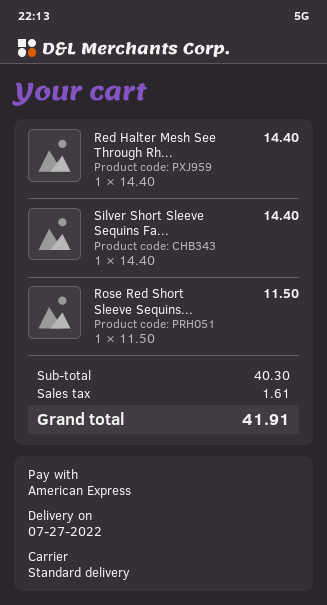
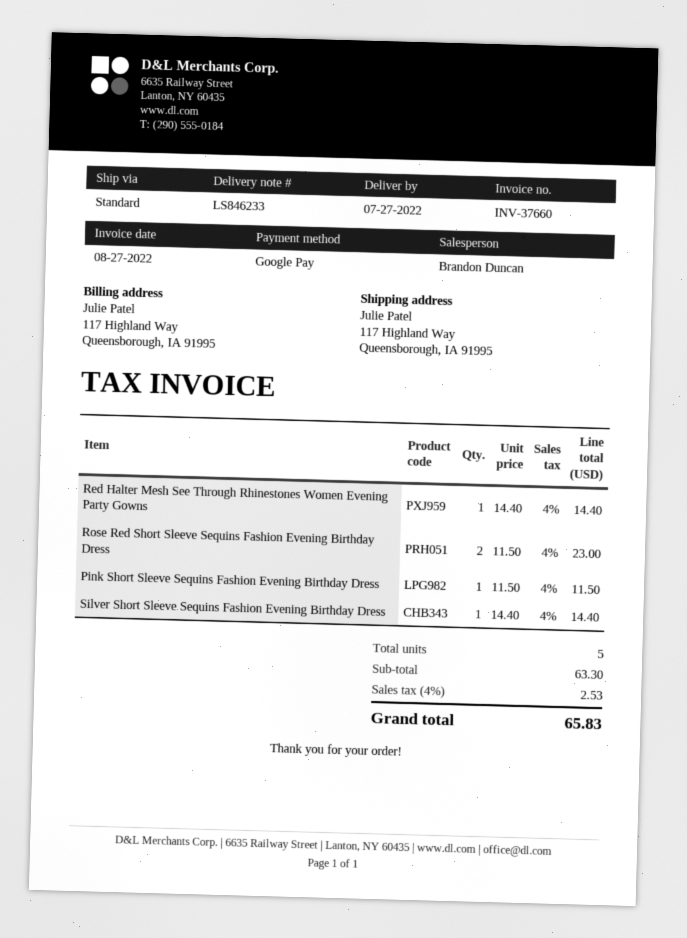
payment method: American Express -> Google Pay
Rose Red Short Sleeve Sequins...: 1 x 11.50 = 11.50 -> 2 x 11.50 = 23.00
Pink Short Sleeve Sequins Fashion Evening Birthday Dress: none -> 1 x 11.50 = 11.50
subtotal: 40.30 -> 63.30
tax: 1.61 -> 2.53
total: 41.91 -> 65.83

